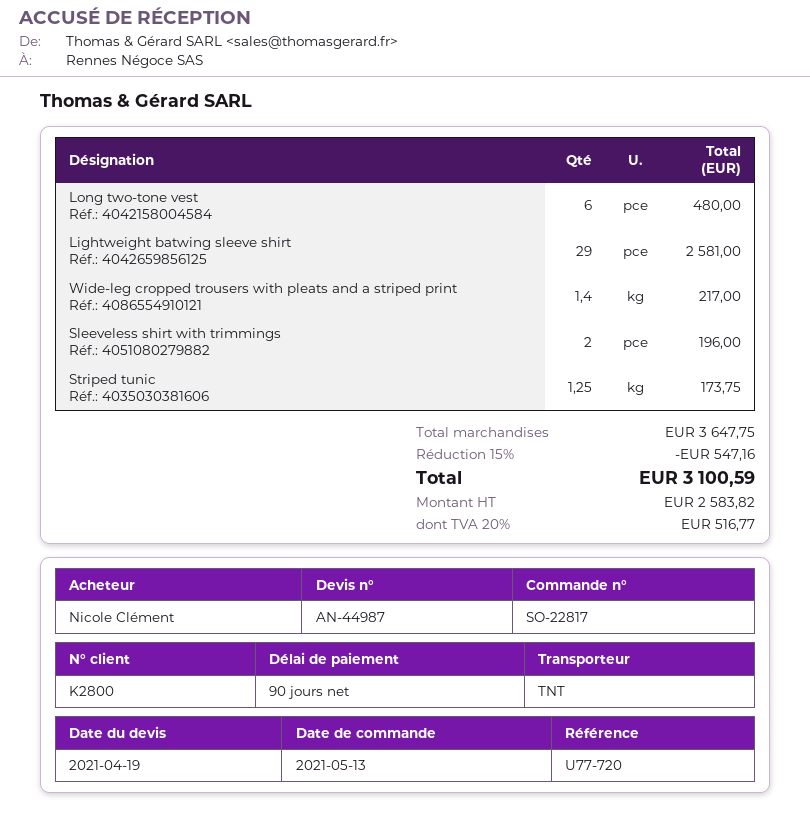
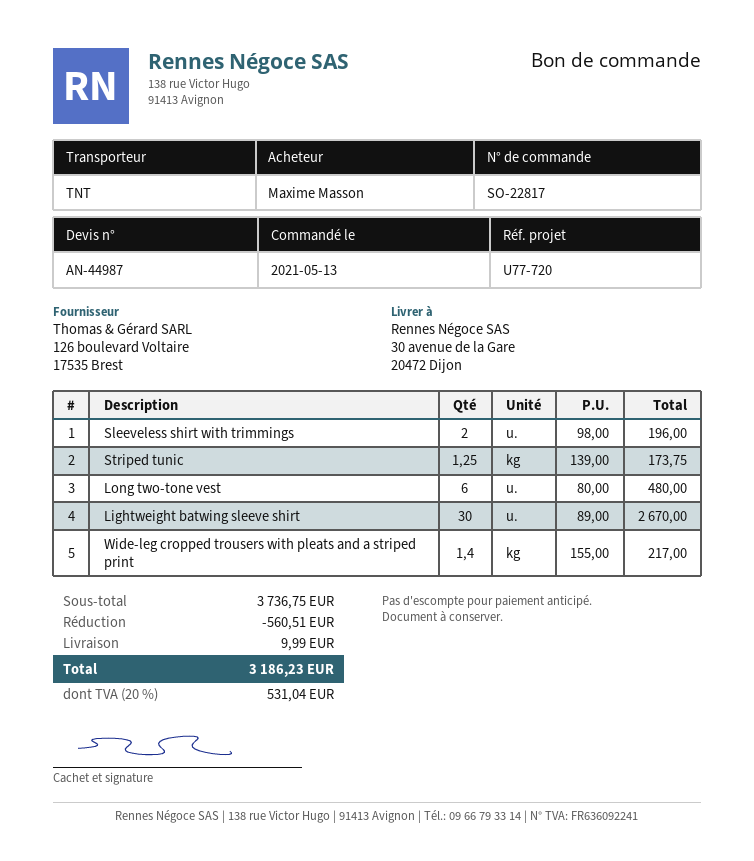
ordered by: Nicole Clément -> Maxime Masson
Lightweight batwing sleeve shirt: 29 for 2581.00 -> 30 for 2670.00
subtotal: 3647.75 -> 3736.75
discount: 547.16 -> 560.51
shipping: none -> 9.99
tax: 20% = 516.77 -> 20% = 531.04
total: 3100.59 -> 3186.23

